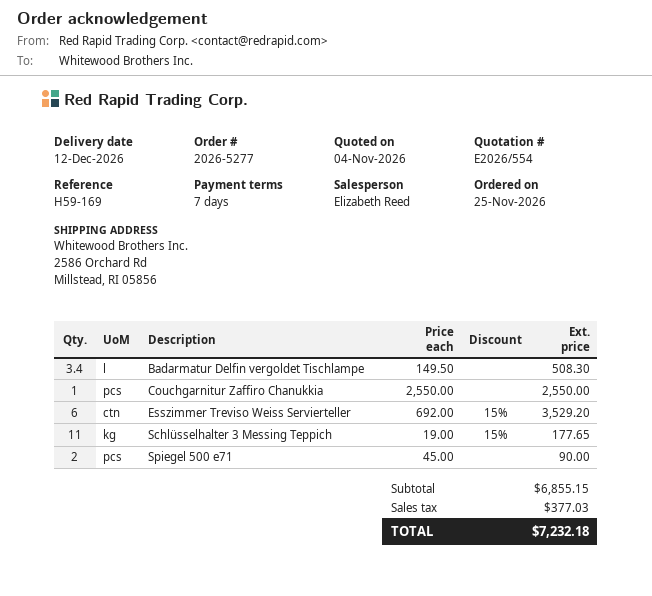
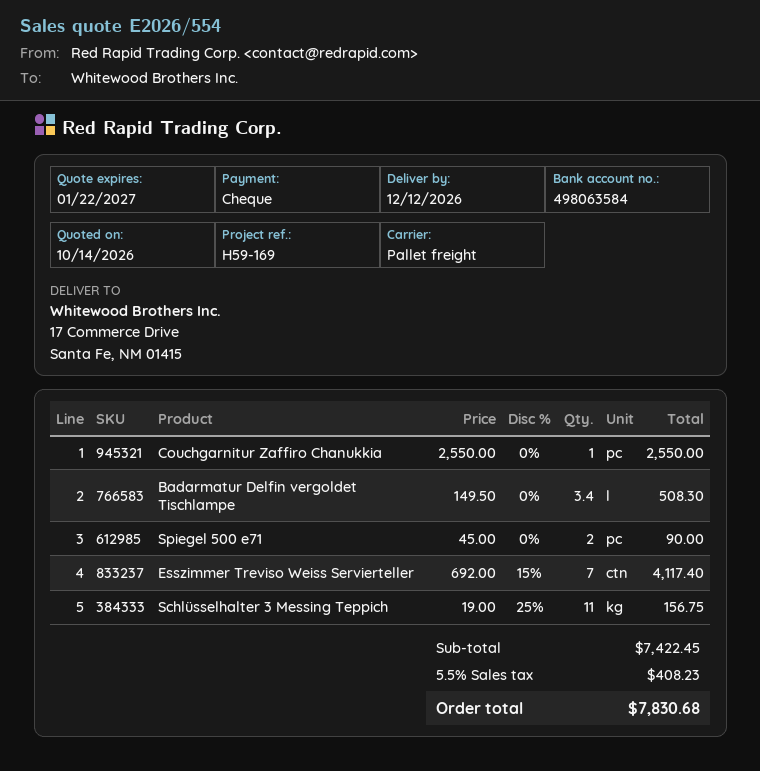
quote date: 2026-11-04 -> 2026-10-14
ship to: 2586 Orchard Rd, Millstead, RI 05856 -> 17 Commerce Drive, Santa Fe, NM 01415
Esszimmer Treviso Weiss Servierteller: 6 x 692.00 - 15% = 3529.20 -> 7 x 692.00 - 15% = 4117.40
Schlüsselhalter 3 Messing Teppich: 11 x 19.00 - 15% = 177.65 -> 11 x 19.00 - 25% = 156.75
subtotal: 6855.15 -> 7422.45
tax: 377.03 -> 408.23
total: 7232.18 -> 7830.68

